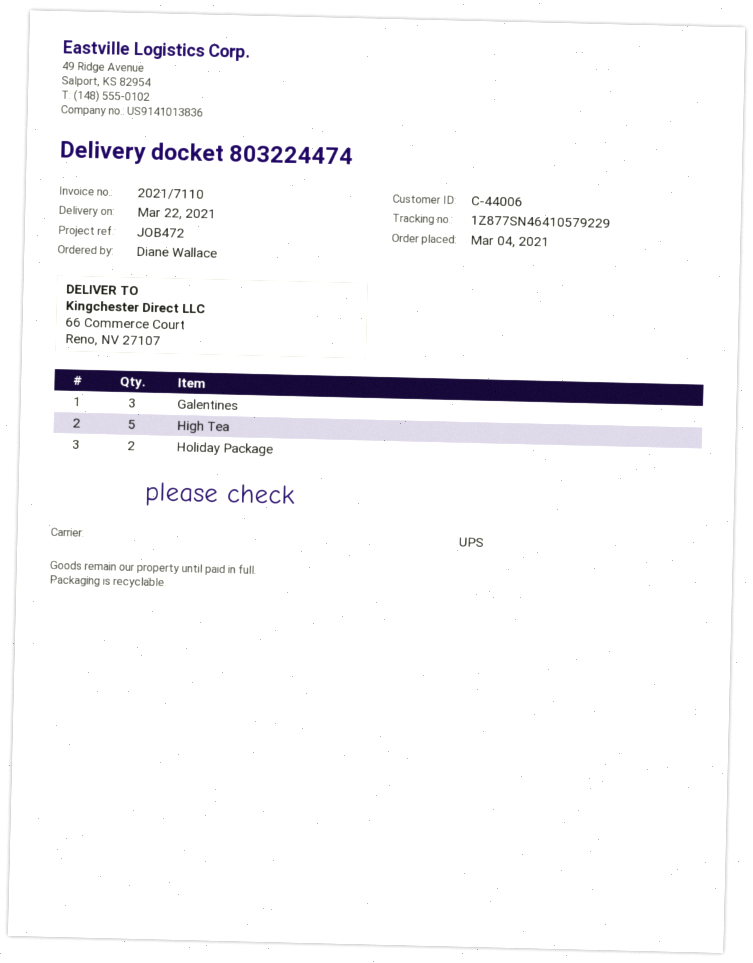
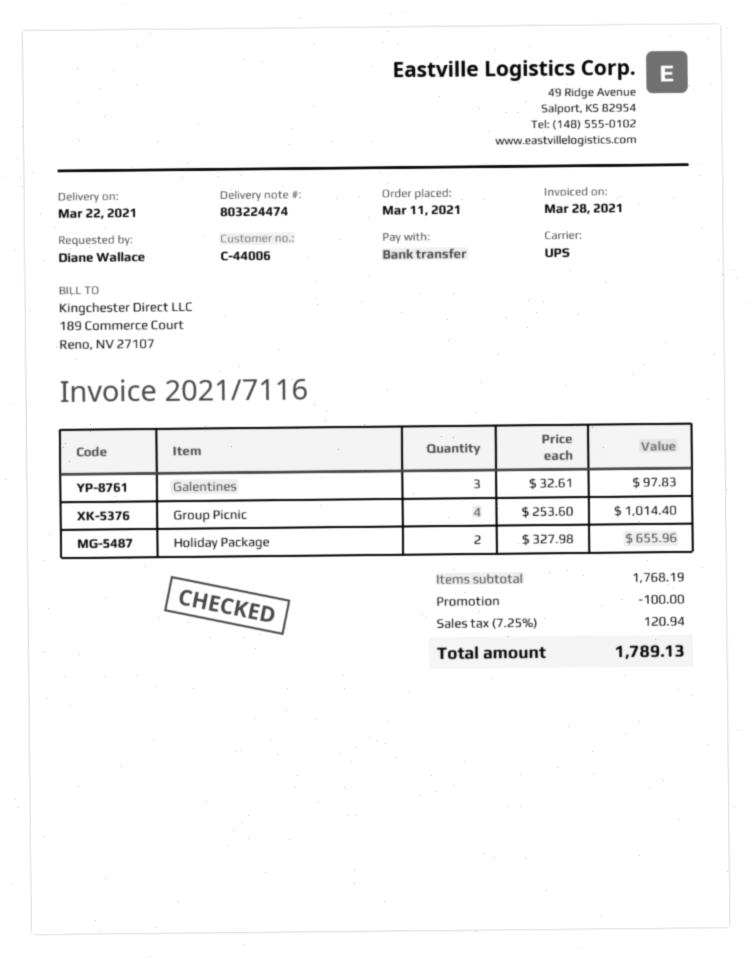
order date: 2021-03-04 -> 2021-03-11
invoice number: 2021/7110 -> 2021/7116
High Tea: 5 -> none
Group Picnic: none -> 4

